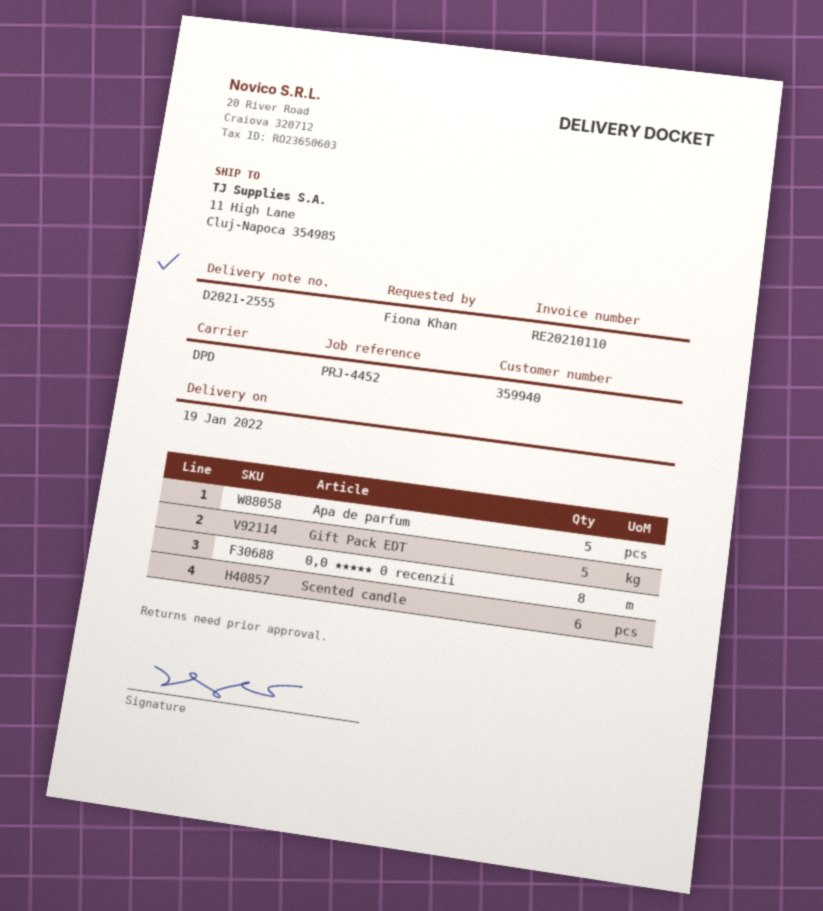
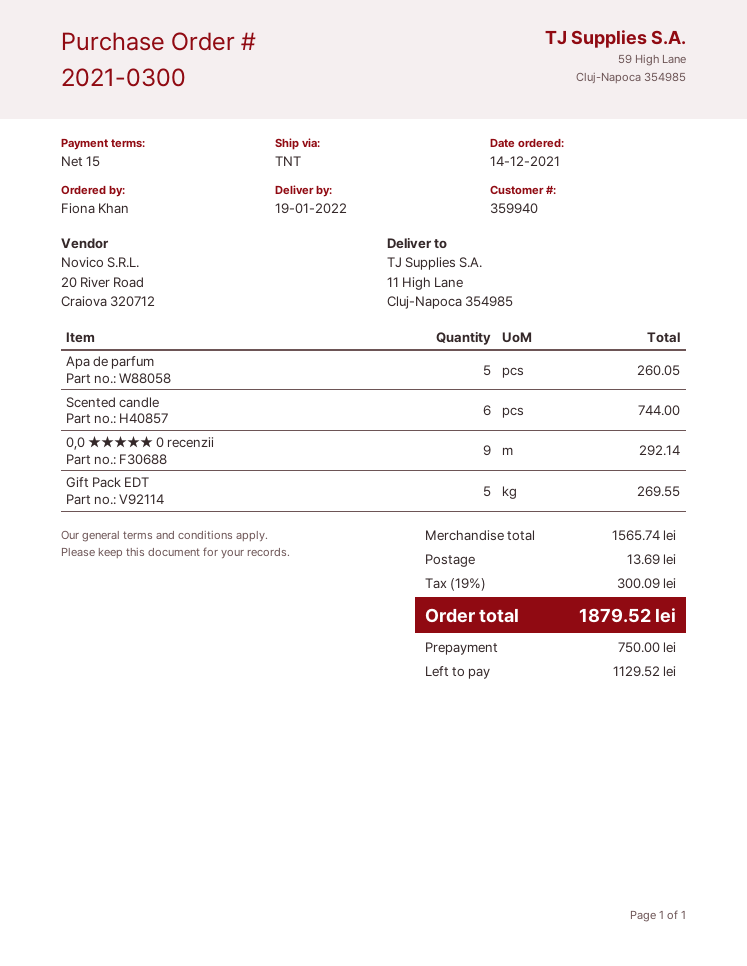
shipping method: DPD -> TNT
0,0 ★★★★★ 0 recenzii: 8 -> 9

